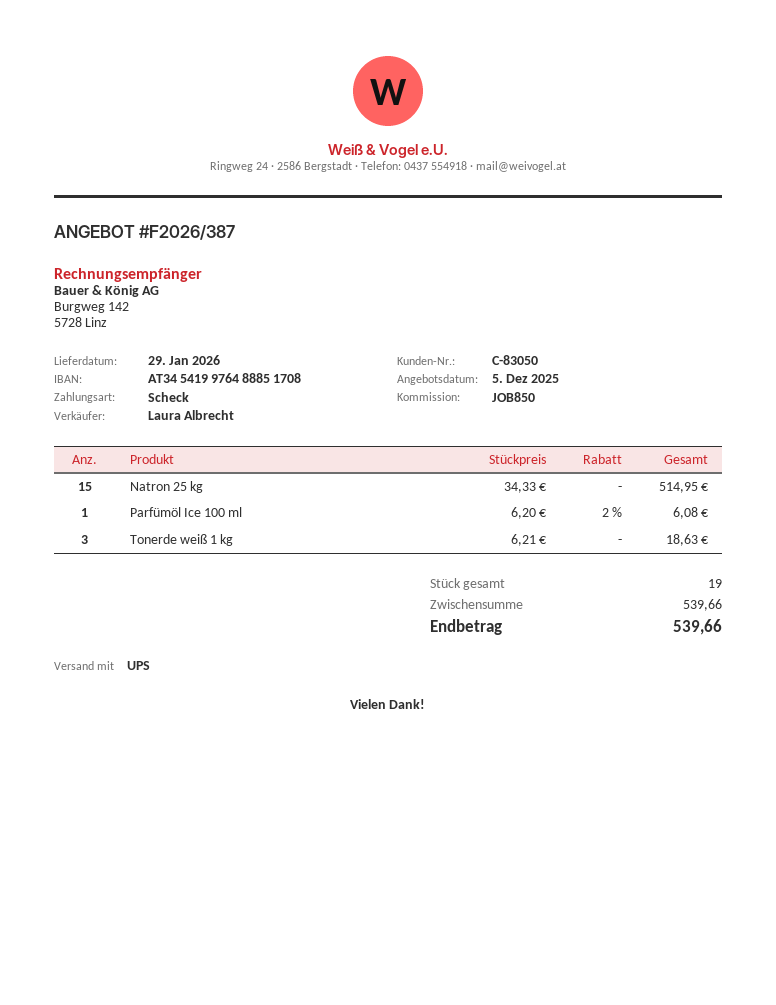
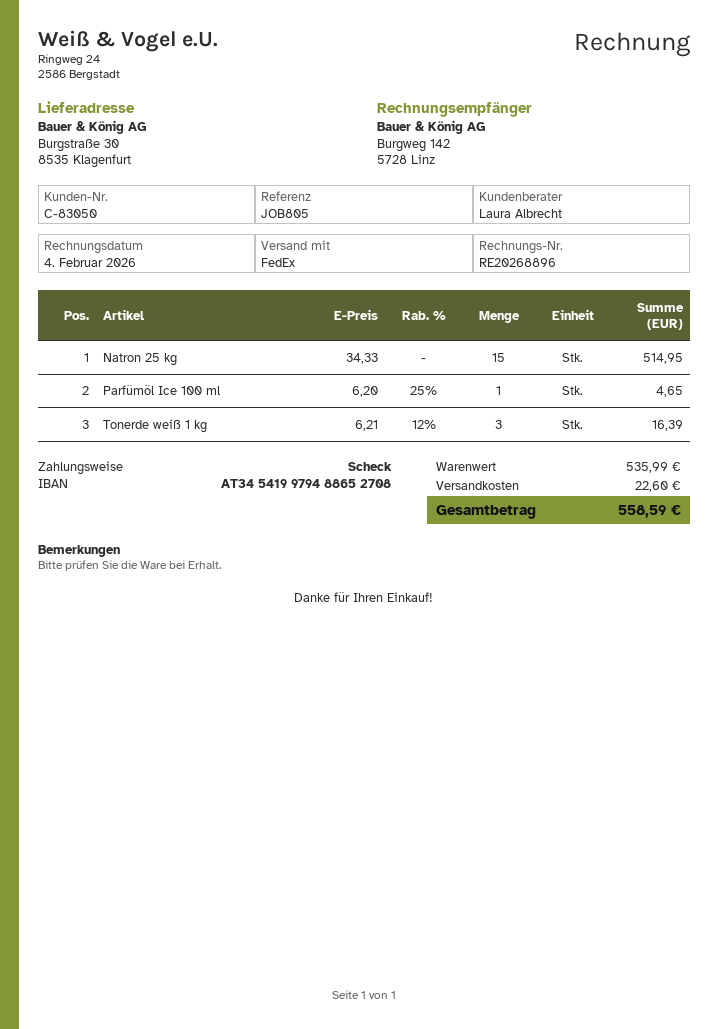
reference: JOB850 -> JOB805
bank account: AT345419976488851708 -> AT345419979488652708
shipping method: UPS -> FedEx
Parfümöl Ice 100 ml: 1 x 6.20 - 2% = 6.08 -> 1 x 6.20 - 25% = 4.65
Tonerde weiß 1 kg: 3 x 6.21 = 18.63 -> 3 x 6.21 - 12% = 16.39
subtotal: 539.66 -> 535.99
shipping: none -> 22.60
total: 539.66 -> 558.59

